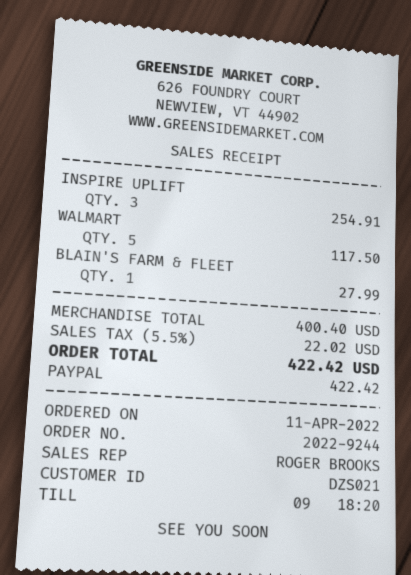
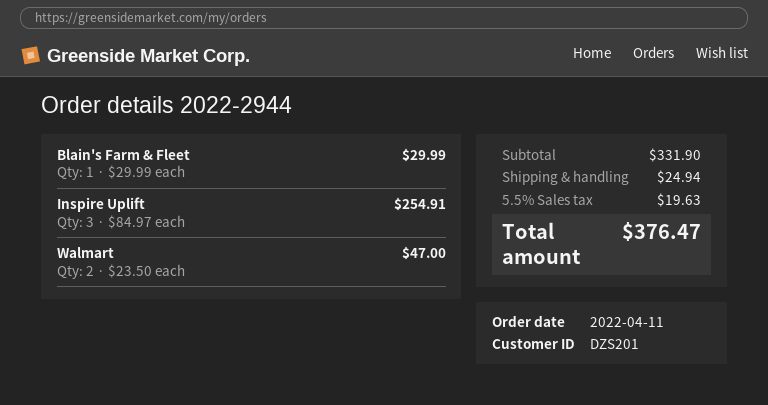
order number: 2022-9244 -> 2022-2944
customer number: DZS021 -> DZS201
WALMART: 5 for 117.50 -> 2 for 47.00
BLAIN'S FARM & FLEET: 1 for 27.99 -> 1 for 29.99
subtotal: 400.40 -> 331.90
shipping: none -> 24.94
tax: 5.5% = 22.02 -> 5.5% = 19.63
total: 422.42 -> 376.47

